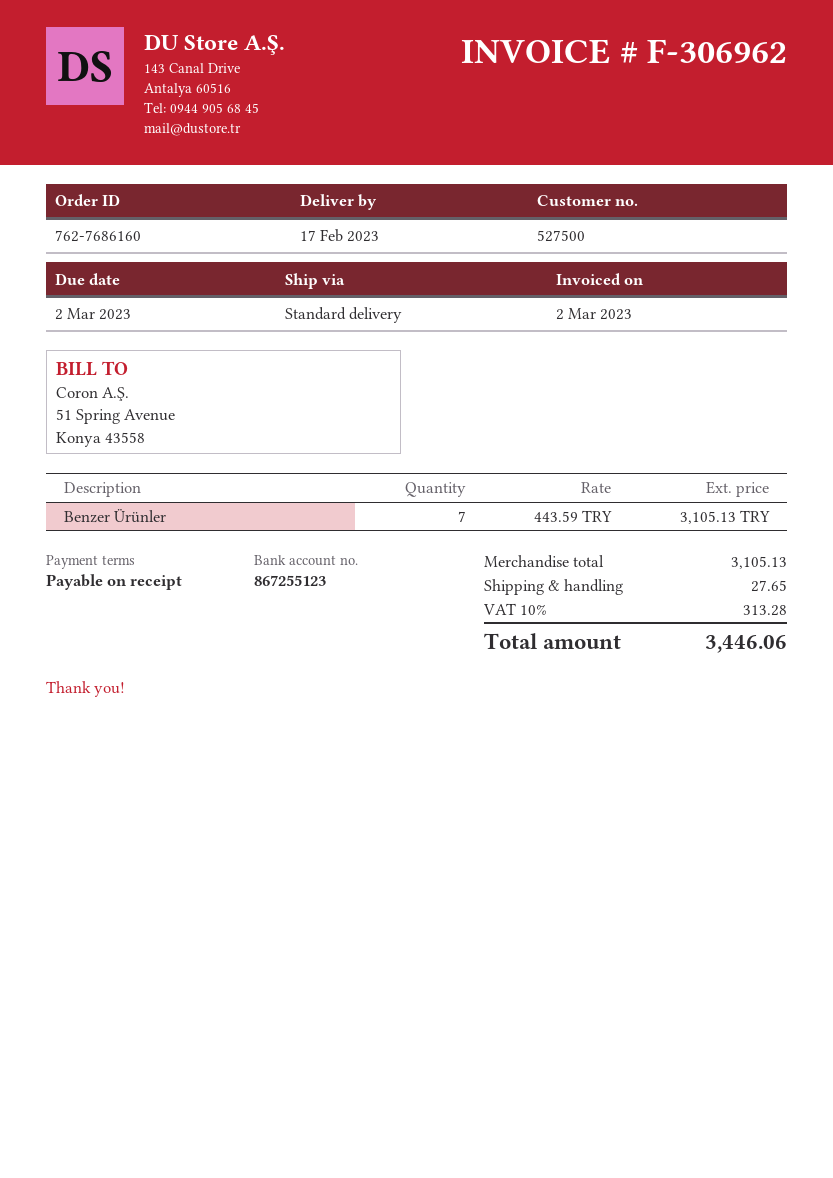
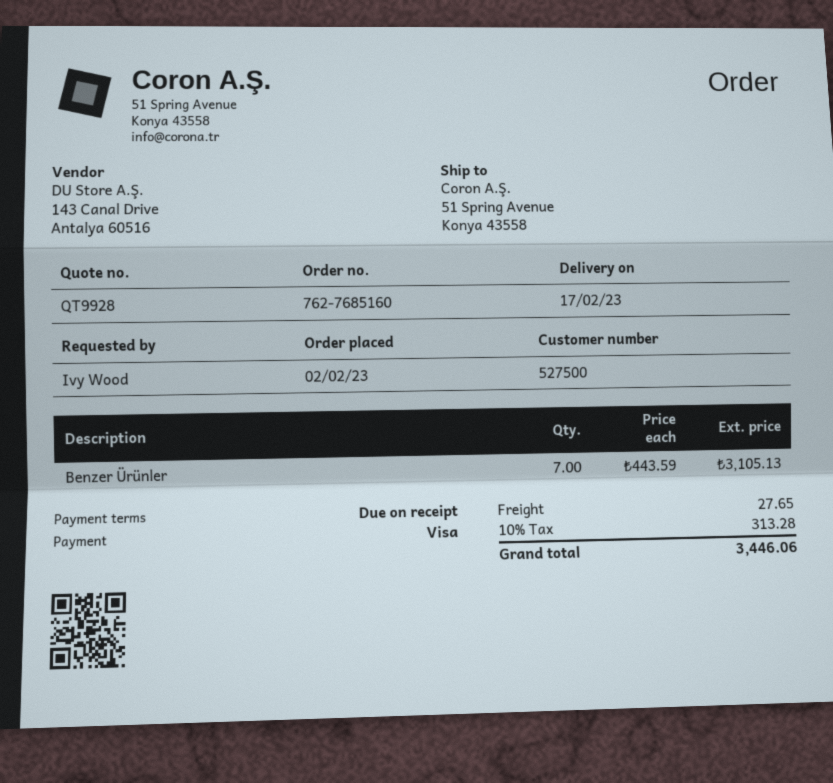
order number: 762-7686160 -> 762-7685160

